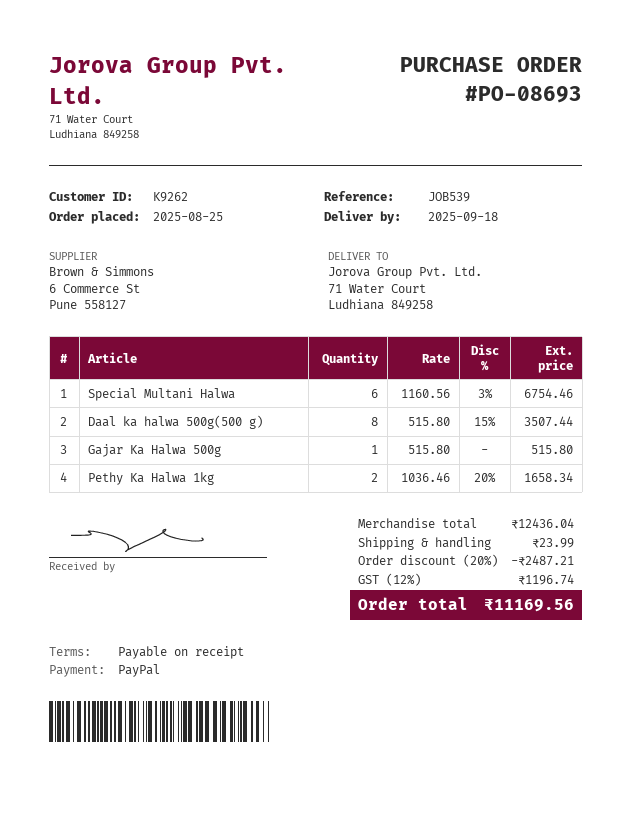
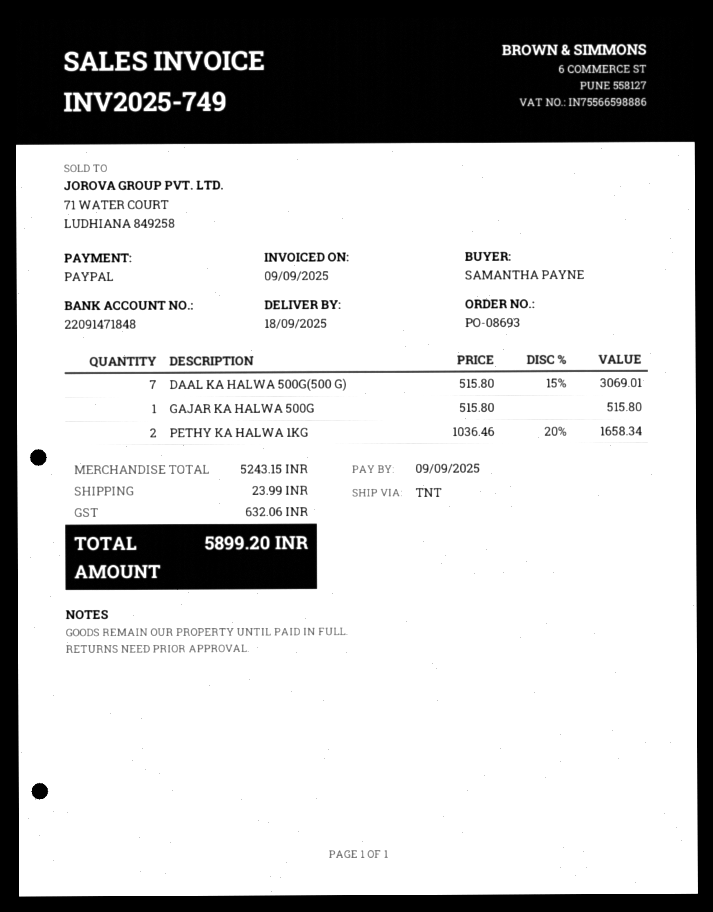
Special Multani Halwa: 6 x 1160.56 - 3% = 6754.46 -> none
Daal ka halwa 500g(500 g): 8 x 515.80 - 15% = 3507.44 -> 7 x 515.80 - 15% = 3069.01
subtotal: 12436.04 -> 5243.15
discount: 20% = 2487.21 -> none
tax: 1196.74 -> 632.06
total: 11169.56 -> 5899.20

